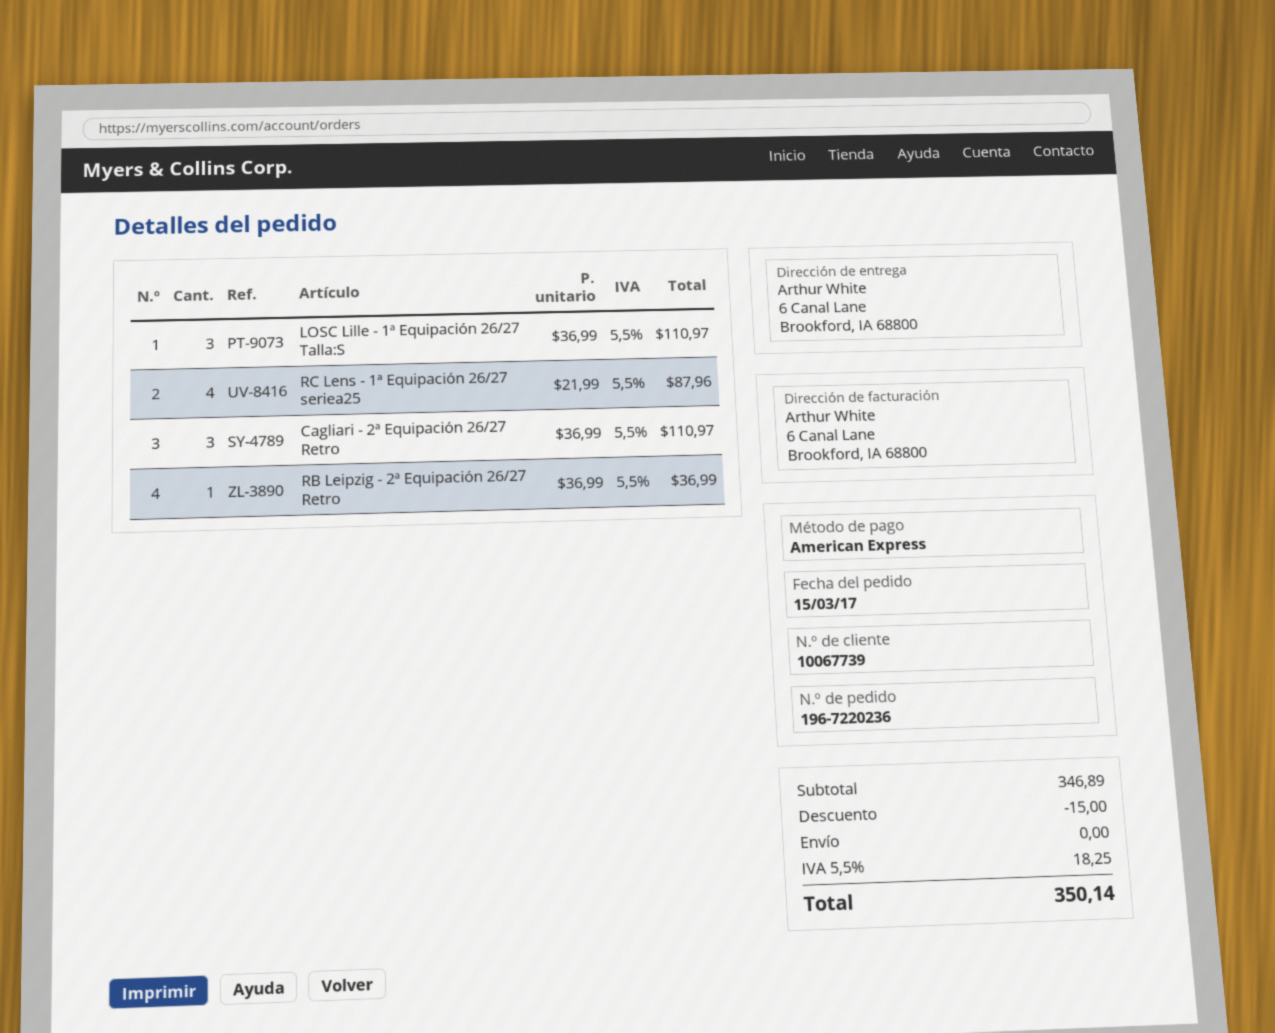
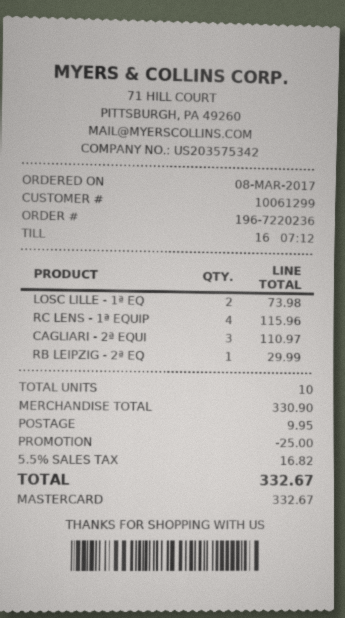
order date: 2017-03-15 -> 2017-03-08
customer number: 10067739 -> 10061299
payment method: American Express -> Mastercard
LOSC Lille - 1ª Equipación 26/27 Talla:S: 3 for 110.97 -> 2 for 73.98
RC Lens - 1ª Equipación 26/27 seriea25: 4 for 87.96 -> 4 for 115.96
RB Leipzig - 2ª Equipación 26/27 Retro: 1 for 36.99 -> 1 for 29.99
subtotal: 346.89 -> 330.90
discount: 15.00 -> 25.00
shipping: 0.00 -> 9.95
tax: 5.5% = 18.25 -> 5.5% = 16.82
total: 350.14 -> 332.67

